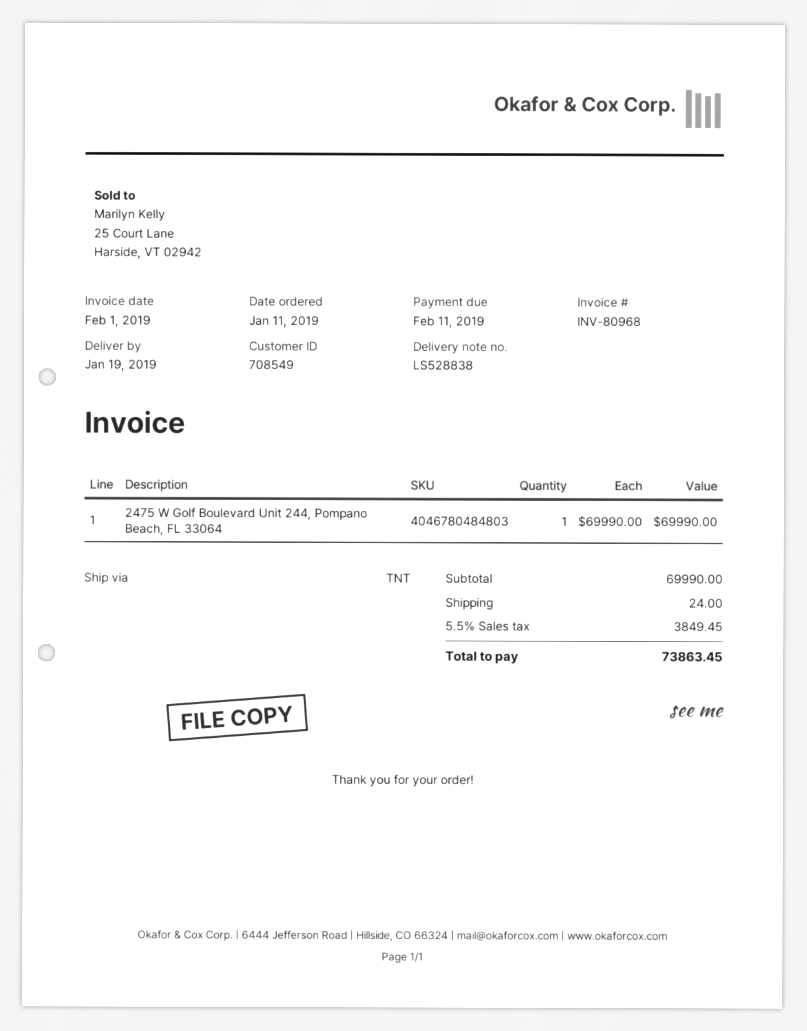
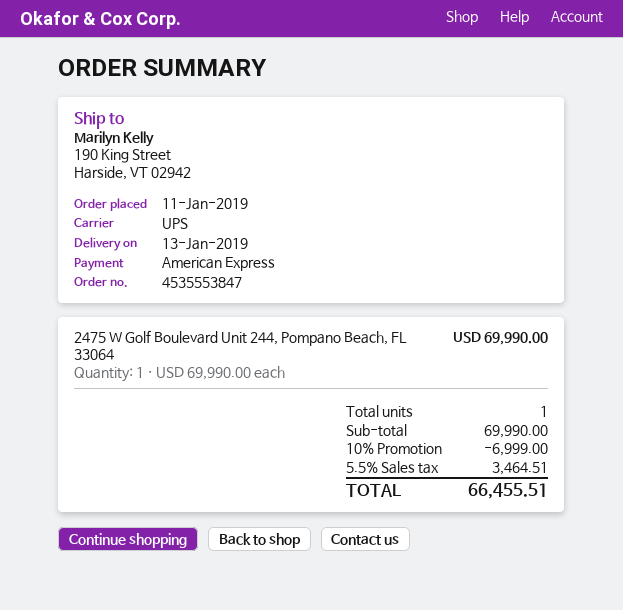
delivery date: 2019-01-19 -> 2019-01-13
shipping method: TNT -> UPS
discount: none -> 10% = 6999.00
shipping: 24.00 -> none
tax: 5.5% = 3849.45 -> 5.5% = 3464.51
total: 73863.45 -> 66455.51

